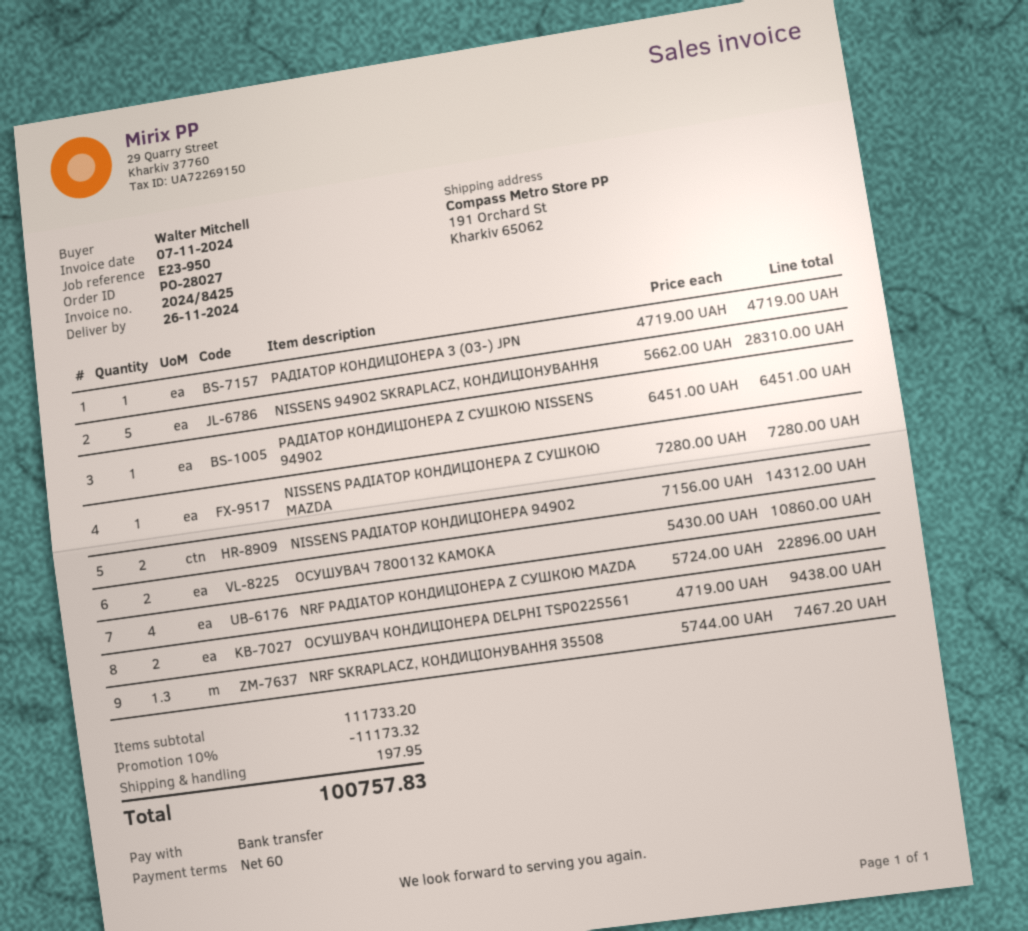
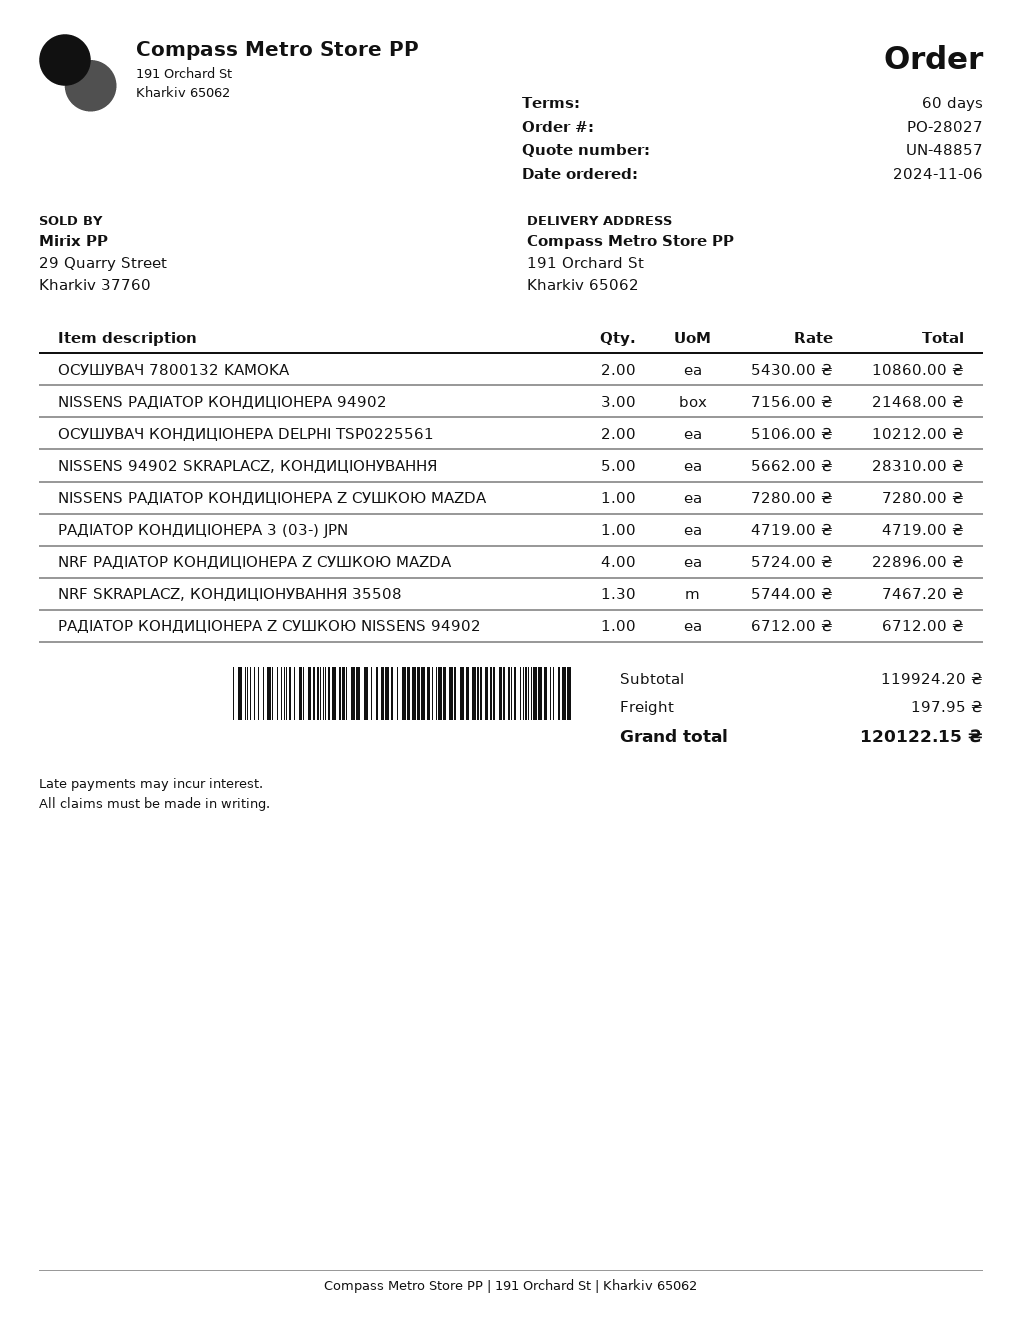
РАДІАТОР КОНДИЦІОНЕРА Z СУШКОЮ NISSENS 94902: 1 x 6451.00 = 6451.00 -> 1 x 6712.00 = 6712.00
NISSENS РАДІАТОР КОНДИЦІОНЕРА 94902: 2 x 7156.00 = 14312.00 -> 3 x 7156.00 = 21468.00
ОСУШУВАЧ КОНДИЦІОНЕРА DELPHI TSP0225561: 2 x 4719.00 = 9438.00 -> 2 x 5106.00 = 10212.00
subtotal: 111733.20 -> 119924.20
discount: 10% = 11173.32 -> none
total: 100757.83 -> 120122.15

